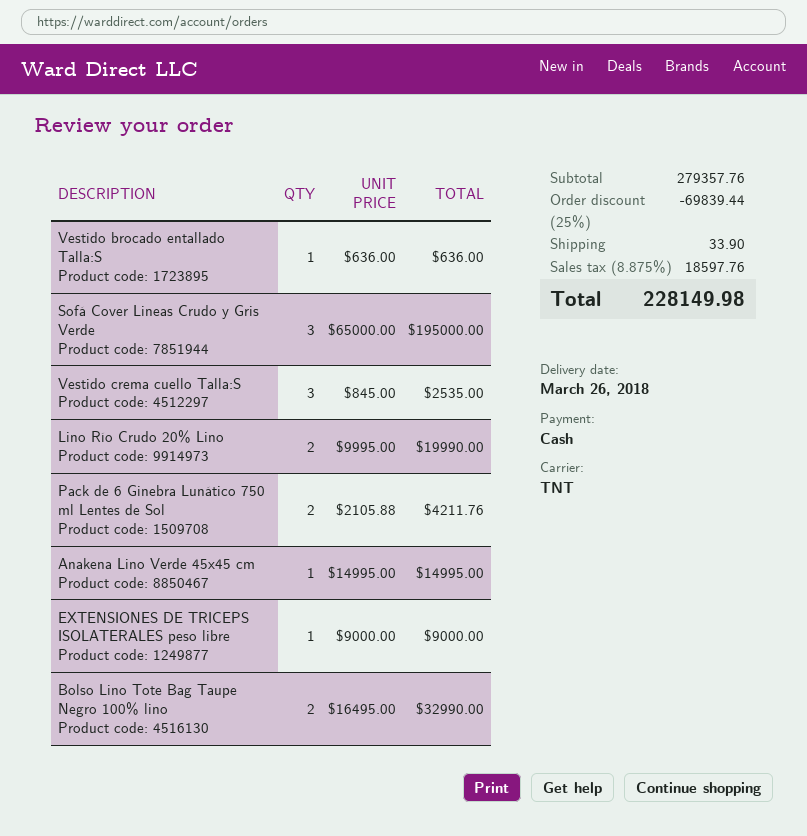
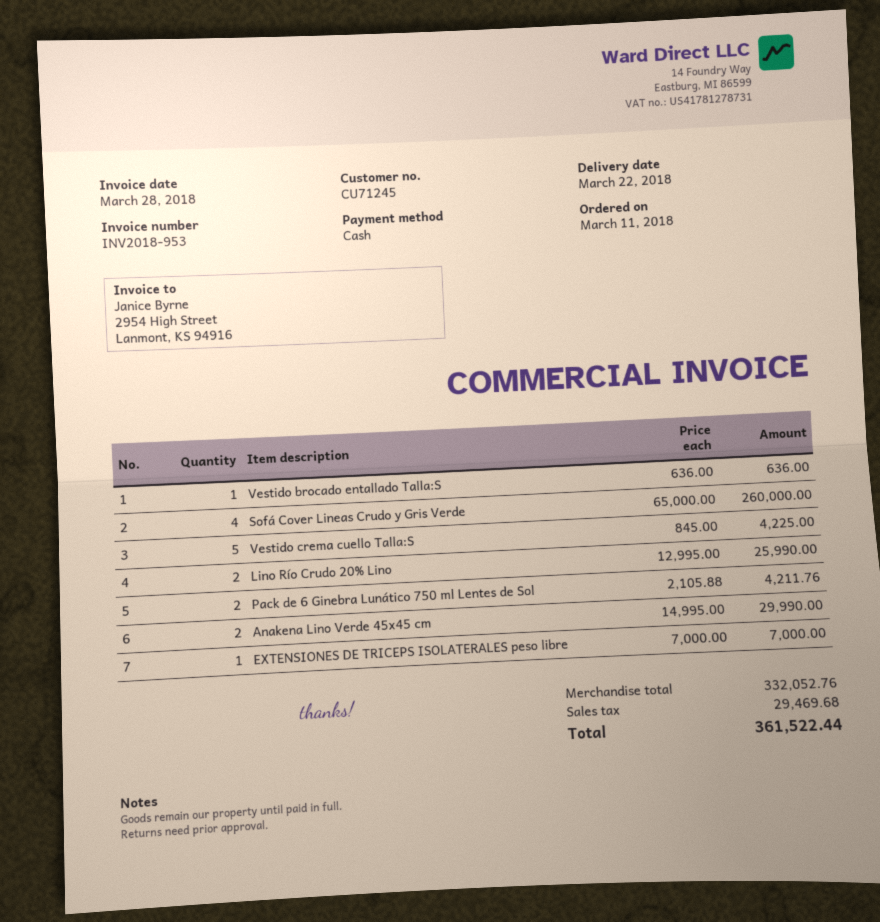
delivery date: 2018-03-26 -> 2018-03-22
Sofá Cover Lineas Crudo y Gris Verde: 3 x 65000.00 = 195000.00 -> 4 x 65000.00 = 260000.00
Vestido crema cuello Talla:S: 3 x 845.00 = 2535.00 -> 5 x 845.00 = 4225.00
Lino Río Crudo 20% Lino: 2 x 9995.00 = 19990.00 -> 2 x 12995.00 = 25990.00
Anakena Lino Verde 45x45 cm: 1 x 14995.00 = 14995.00 -> 2 x 14995.00 = 29990.00
EXTENSIONES DE TRICEPS ISOLATERALES peso libre: 1 x 9000.00 = 9000.00 -> 1 x 7000.00 = 7000.00
Bolso Lino Tote Bag Taupe Negro 100% lino: 2 x 16495.00 = 32990.00 -> none
subtotal: 279357.76 -> 332052.76
discount: 25% = 69839.44 -> none
shipping: 33.90 -> none
tax: 18597.76 -> 29469.68
total: 228149.98 -> 361522.44

